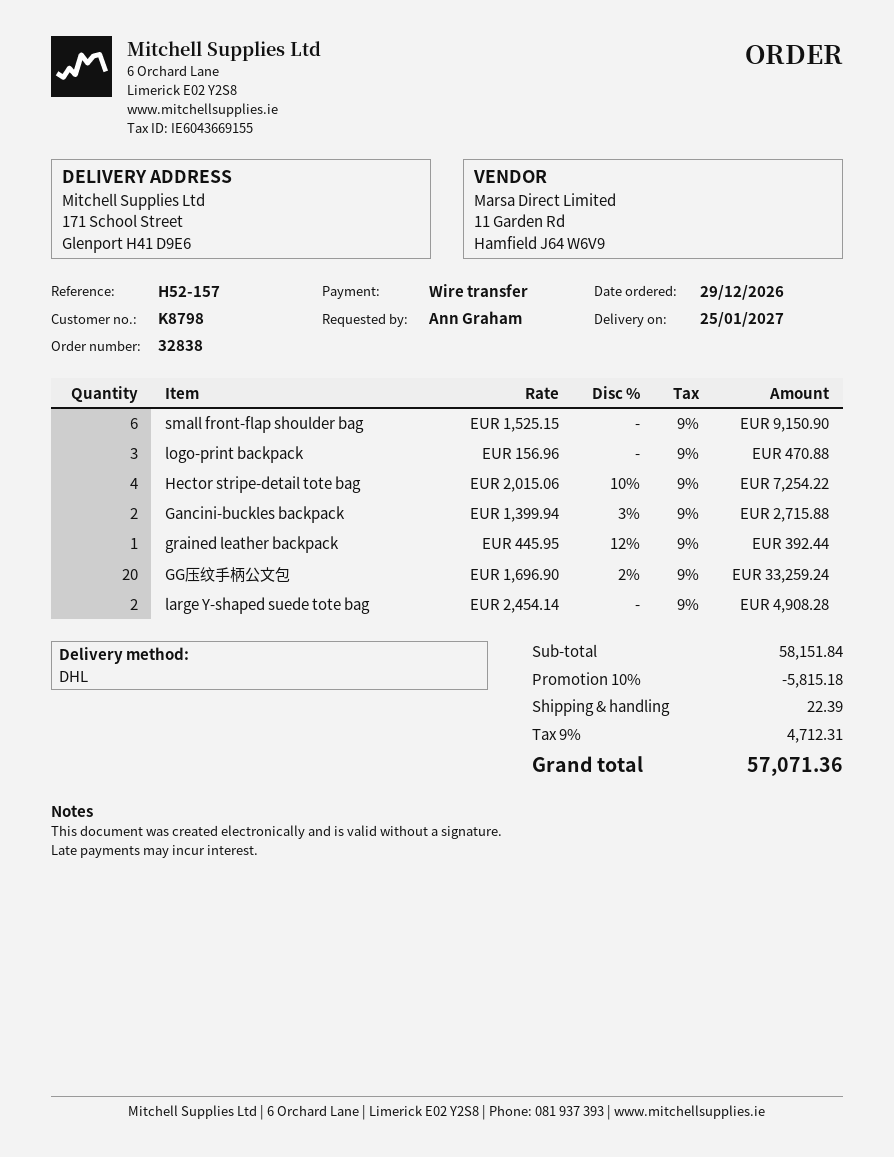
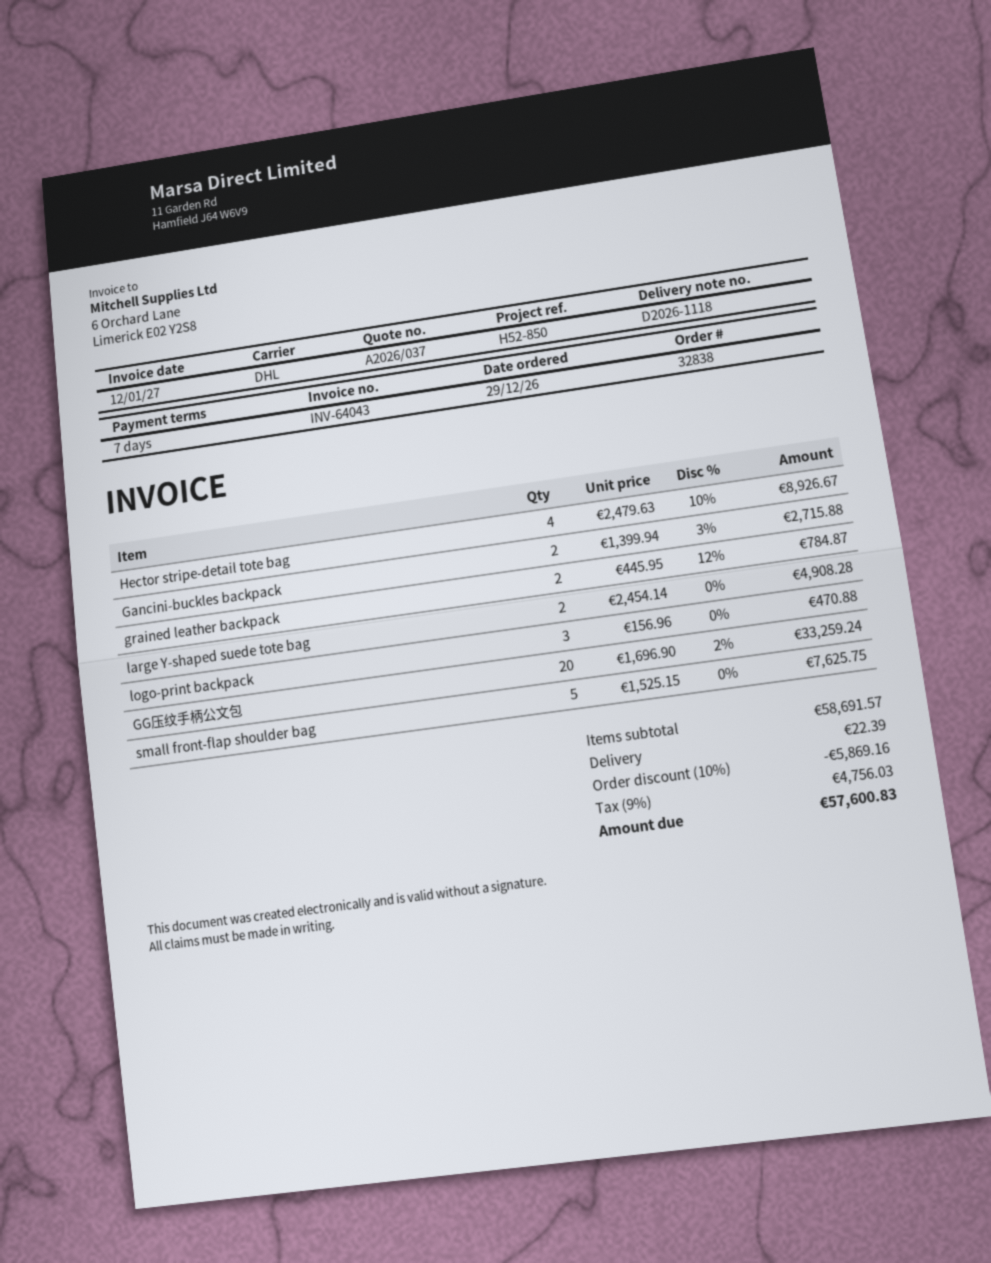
reference: H52-157 -> H52-850
small front-flap shoulder bag: 6 x 1525.15 = 9150.90 -> 5 x 1525.15 = 7625.75
Hector stripe-detail tote bag: 4 x 2015.06 - 10% = 7254.22 -> 4 x 2479.63 - 10% = 8926.67
grained leather backpack: 1 x 445.95 - 12% = 392.44 -> 2 x 445.95 - 12% = 784.87
subtotal: 58151.84 -> 58691.57
discount: 10% = 5815.18 -> 10% = 5869.16
tax: 9% = 4712.31 -> 9% = 4756.03
total: 57071.36 -> 57600.83

